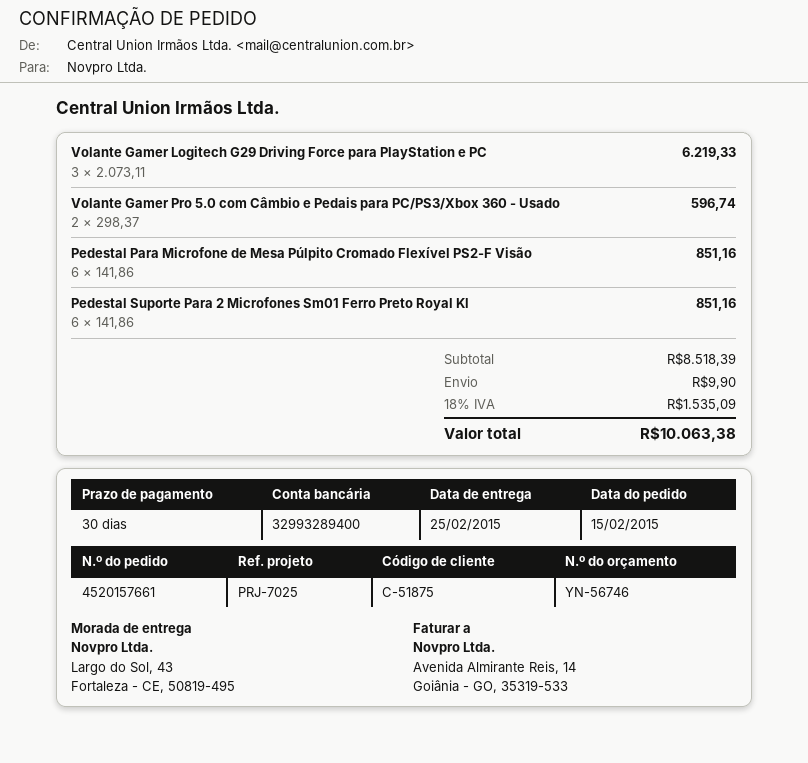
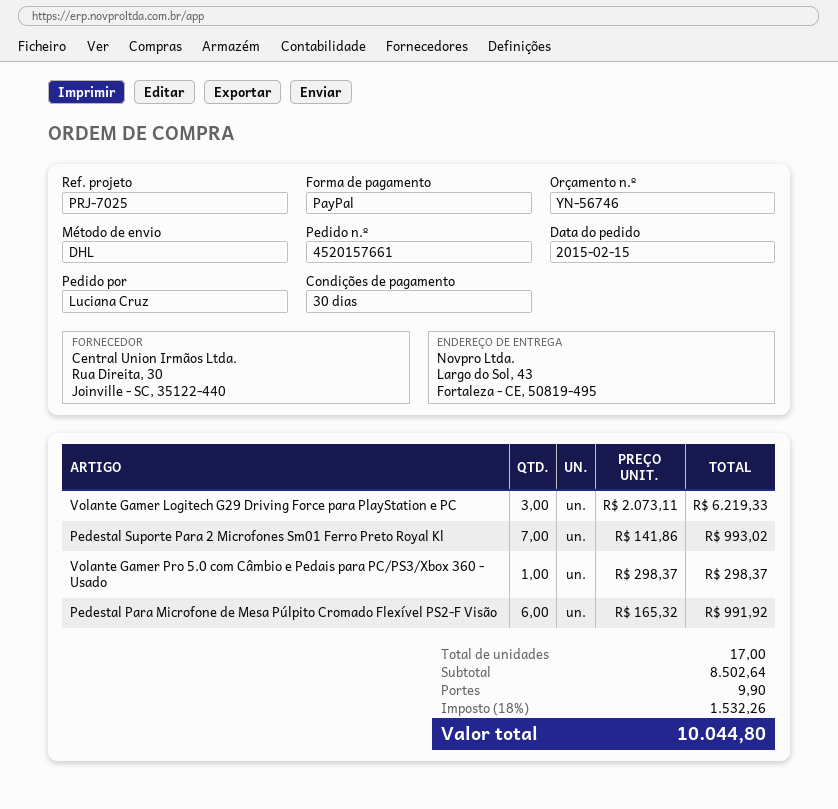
Volante Gamer Pro 5.0 com Câmbio e Pedais para PC/PS3/Xbox 360 - Usado: 2 x 298.37 = 596.74 -> 1 x 298.37 = 298.37
Pedestal Para Microfone de Mesa Púlpito Cromado Flexível PS2-F Visão: 6 x 141.86 = 851.16 -> 6 x 165.32 = 991.92
Pedestal Suporte Para 2 Microfones Sm01 Ferro Preto Royal Kl: 6 x 141.86 = 851.16 -> 7 x 141.86 = 993.02
subtotal: 8518.39 -> 8502.64
tax: 18% = 1535.09 -> 18% = 1532.26
total: 10063.38 -> 10044.80

